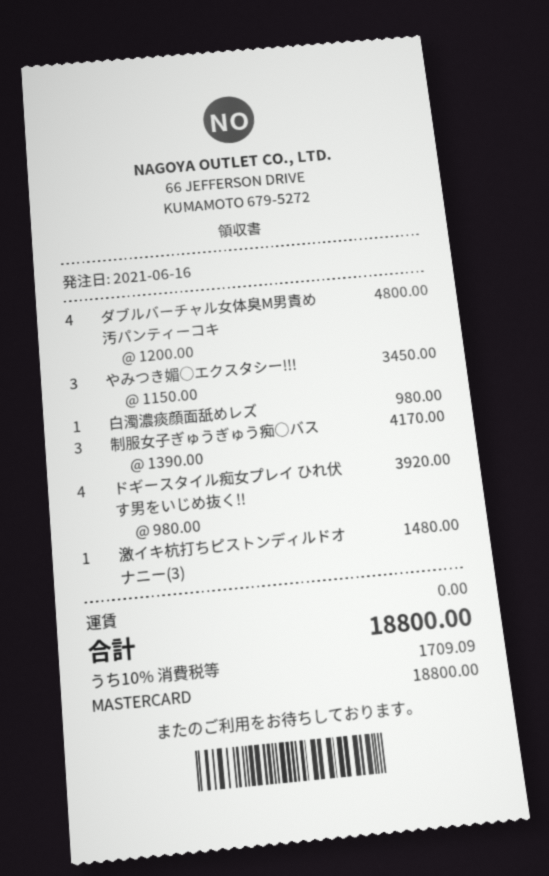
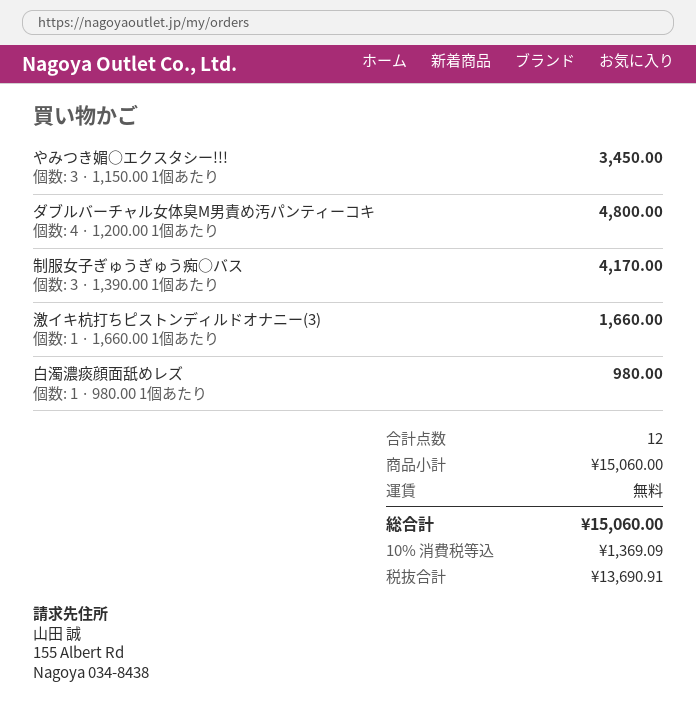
ドギースタイル痴女プレイ ひれ伏す男をいじめ抜く!!: 4 x 980.00 = 3920.00 -> none
激イキ杭打ちピストンディルドオナニー(3): 1 x 1480.00 = 1480.00 -> 1 x 1660.00 = 1660.00
tax: 10% = 1709.09 -> 10% = 1369.09
total: 18800.00 -> 15060.00

